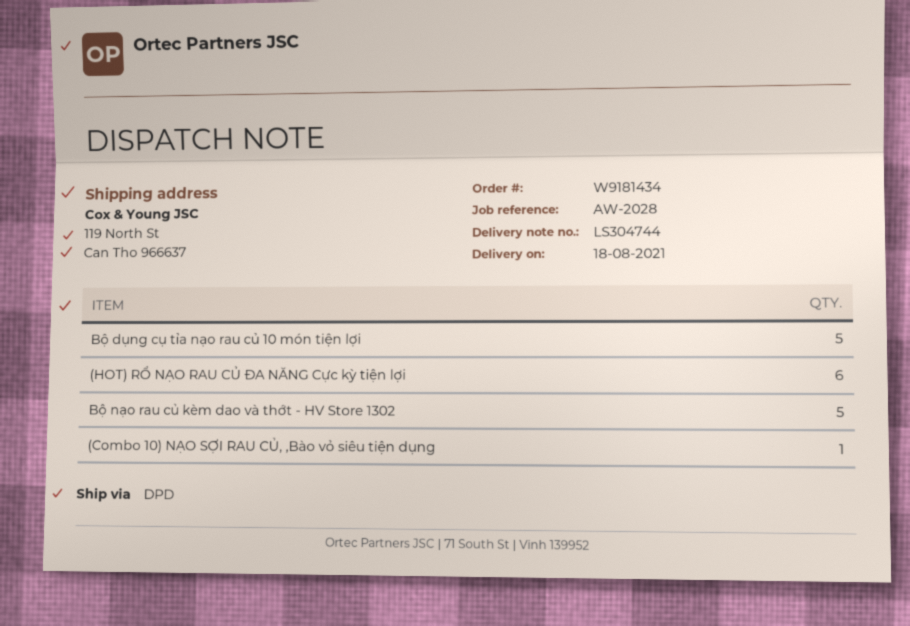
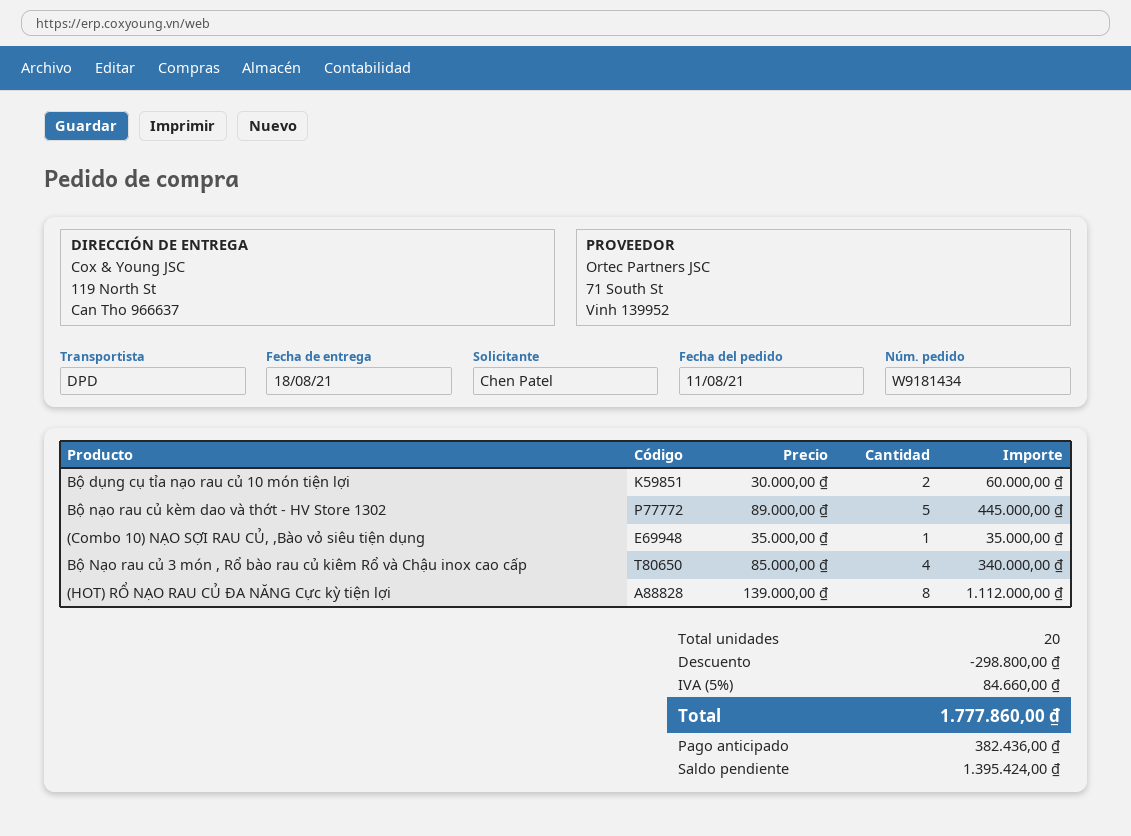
Bộ dụng cụ tỉa nạo rau củ 10 món tiện lợi: 5 -> 2
(HOT) RỔ NẠO RAU CỦ ĐA NĂNG Cực kỳ tiện lợi: 6 -> 8
Bộ Nạo rau củ 3 món , Rổ bào rau củ kiêm Rổ và Chậu inox cao cấp: none -> 4

